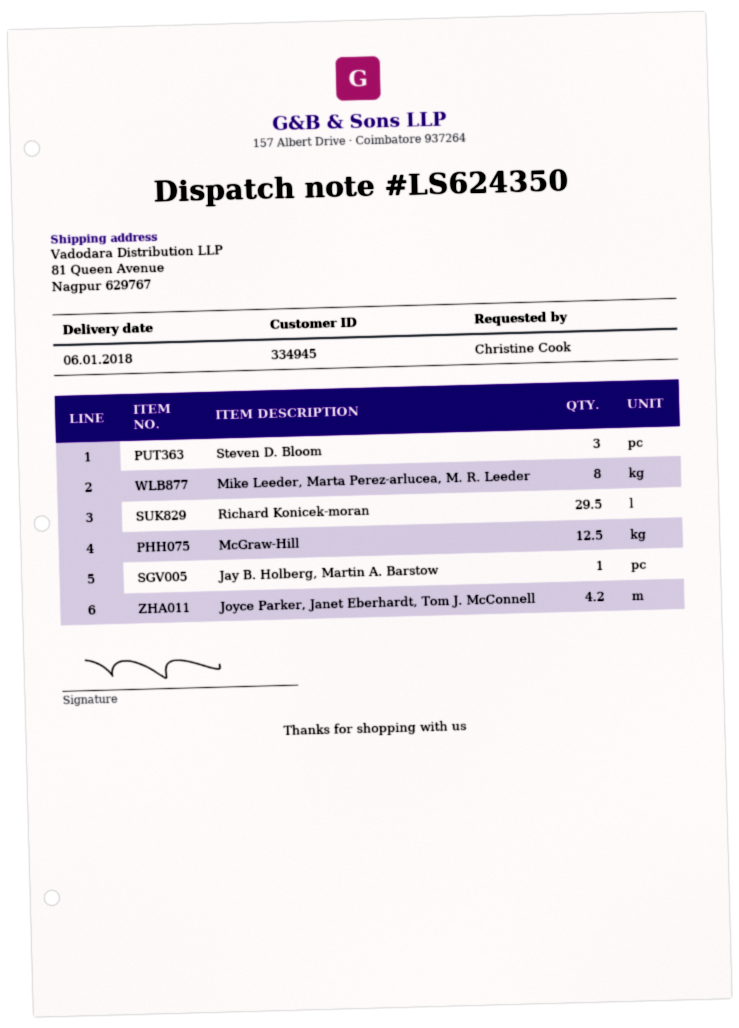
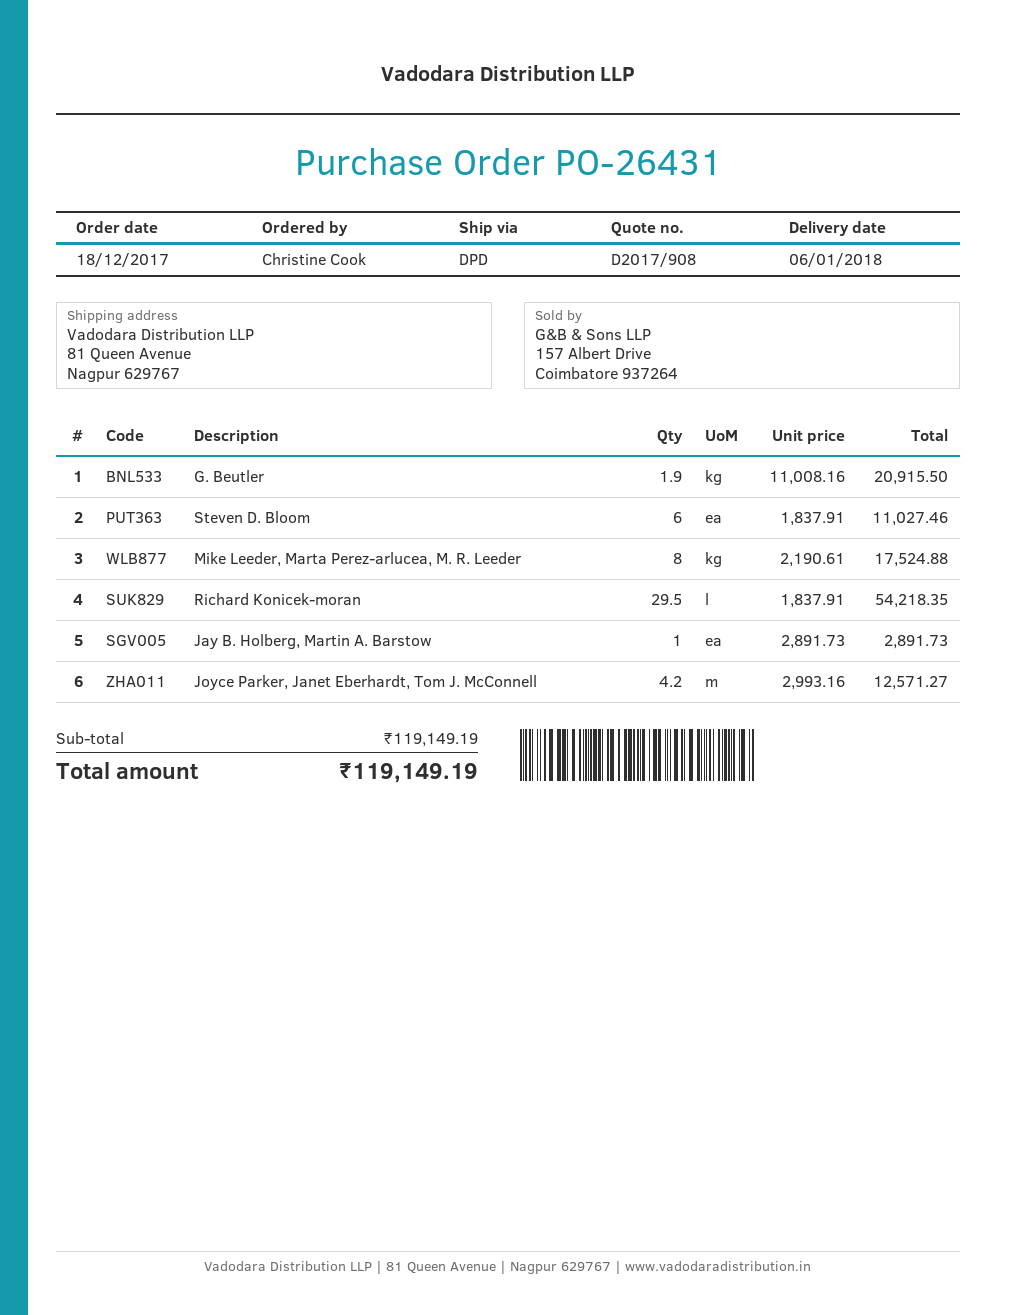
Steven D. Bloom: 3 -> 6
McGraw-Hill: 12.5 -> none
G. Beutler: none -> 1.9

